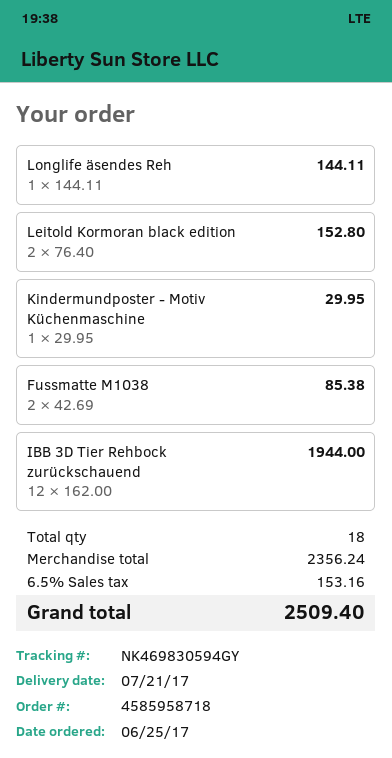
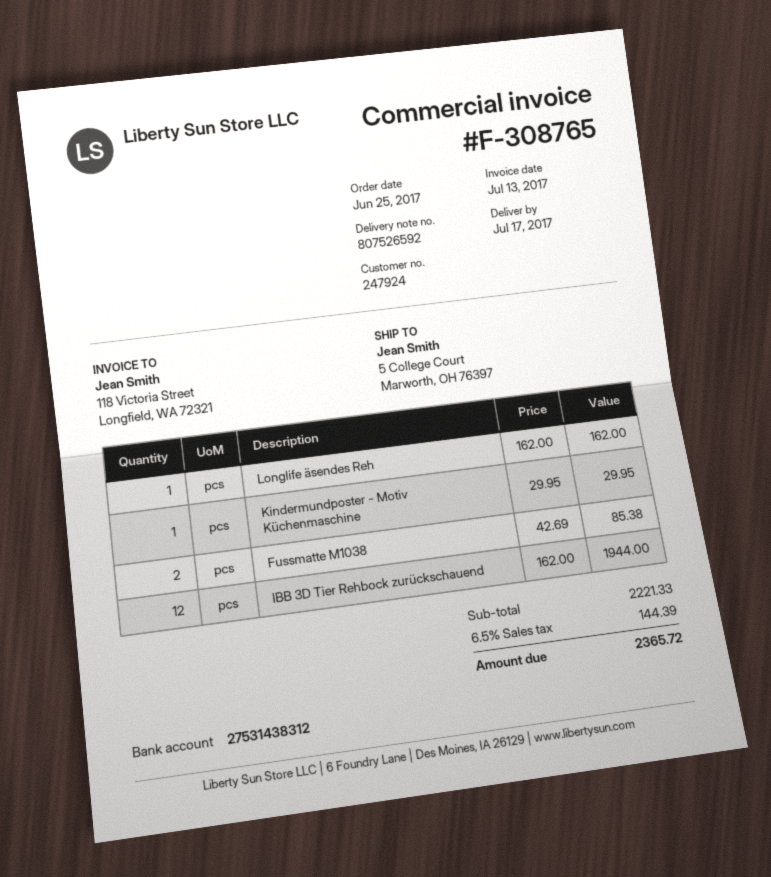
delivery date: 2017-07-21 -> 2017-07-17
Longlife äsendes Reh: 1 x 144.11 = 144.11 -> 1 x 162.00 = 162.00
Leitold Kormoran black edition: 2 x 76.40 = 152.80 -> none
subtotal: 2356.24 -> 2221.33
tax: 6.5% = 153.16 -> 6.5% = 144.39
total: 2509.40 -> 2365.72

